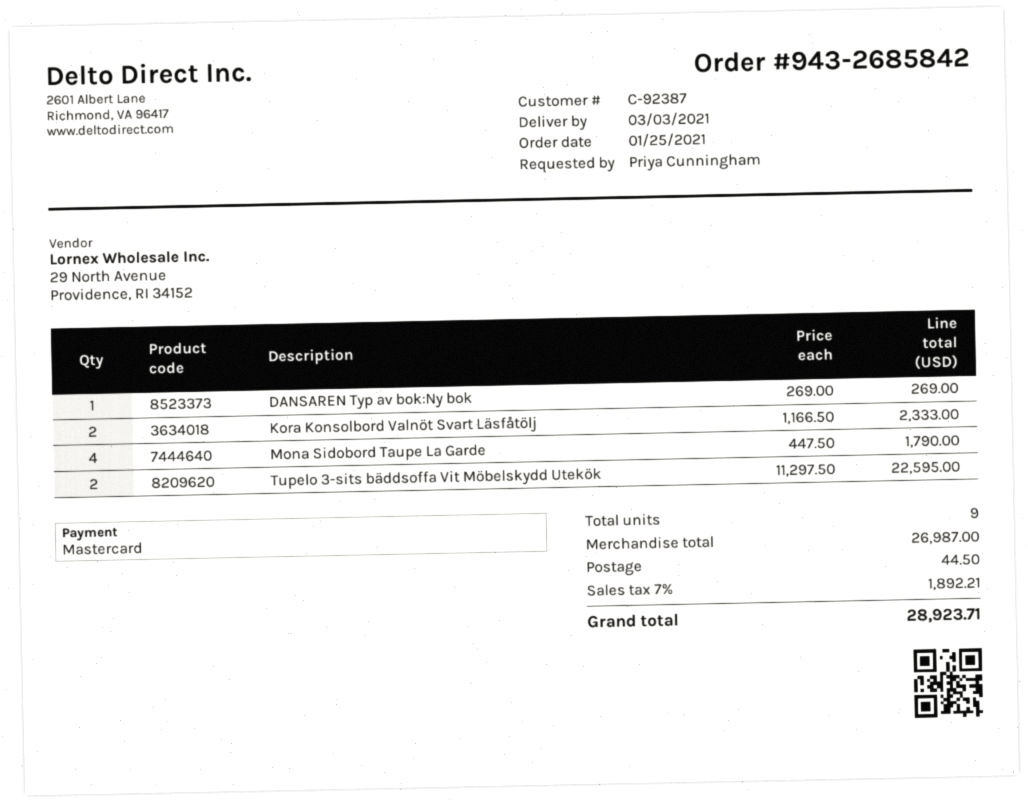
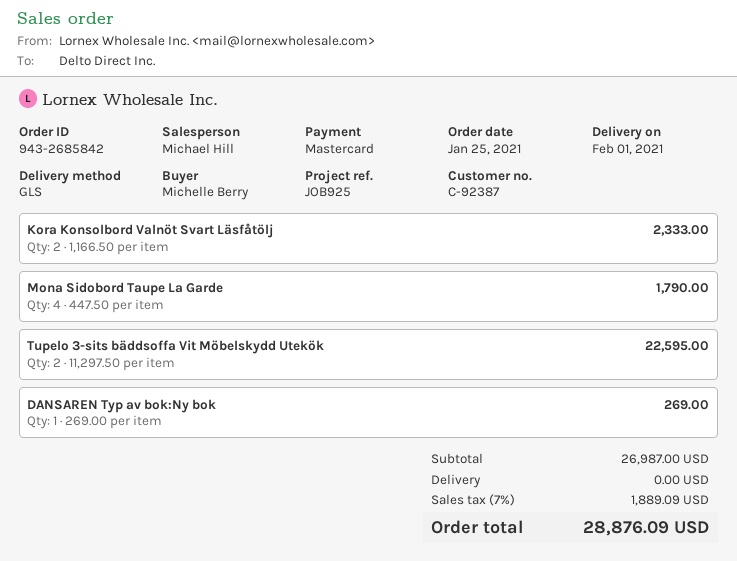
delivery date: 2021-03-03 -> 2021-02-01
ordered by: Priya Cunningham -> Michelle Berry
shipping: 44.50 -> 0.00
tax: 7% = 1892.21 -> 7% = 1889.09
total: 28923.71 -> 28876.09

